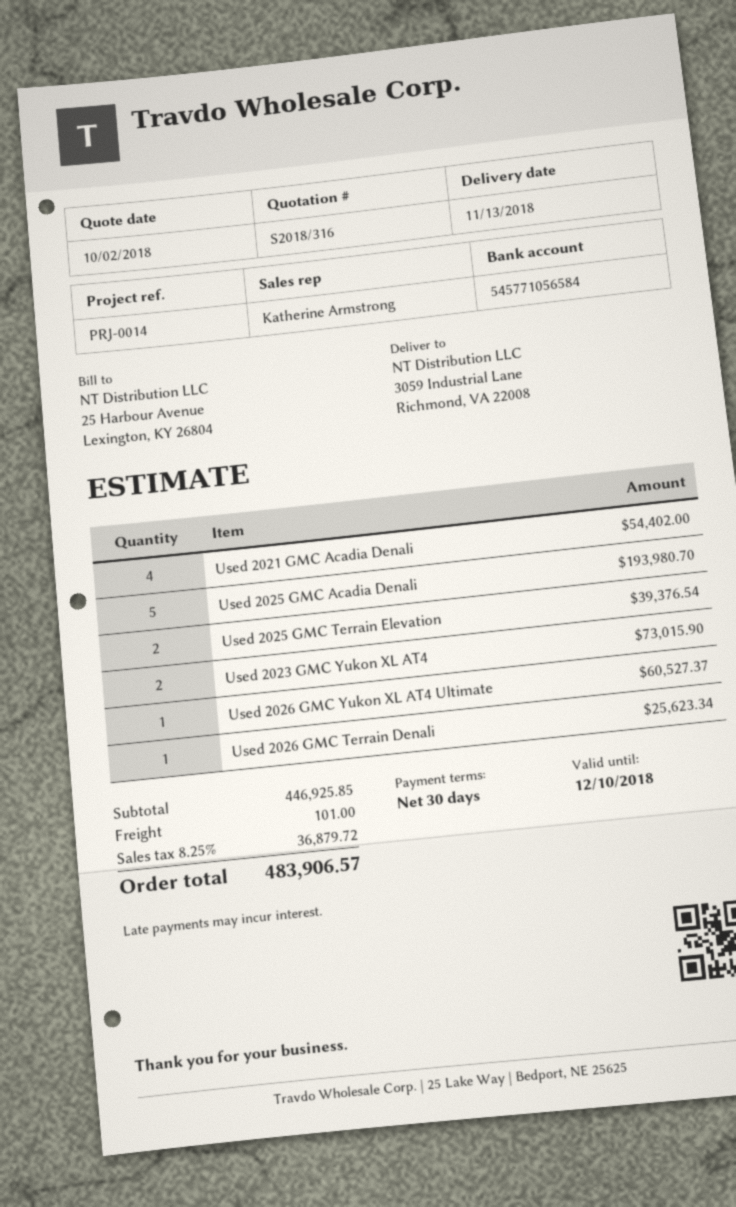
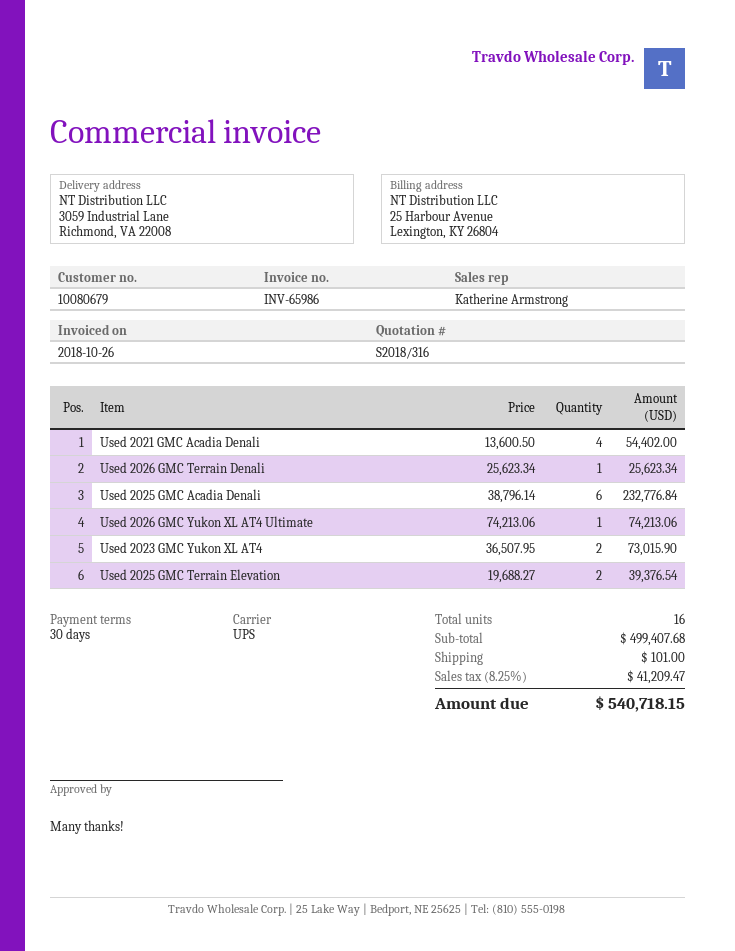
Used 2025 GMC Acadia Denali: 5 for 193980.70 -> 6 for 232776.84
Used 2026 GMC Yukon XL AT4 Ultimate: 1 for 60527.37 -> 1 for 74213.06
subtotal: 446925.85 -> 499407.68
tax: 8.25% = 36879.72 -> 8.25% = 41209.47
total: 483906.57 -> 540718.15

